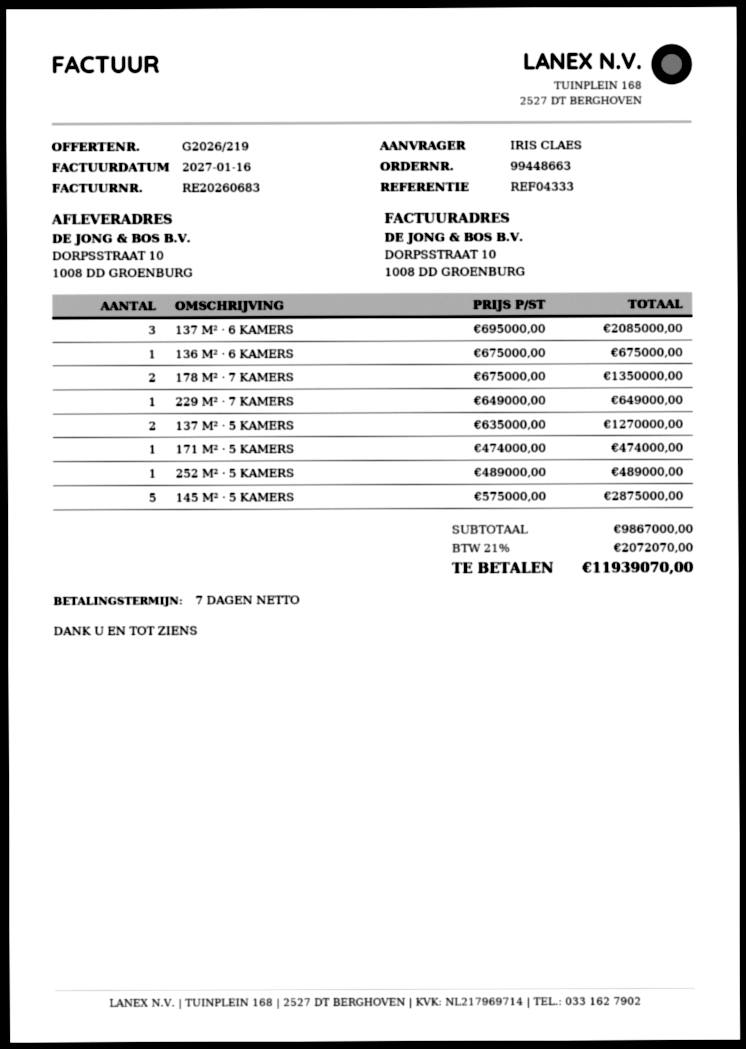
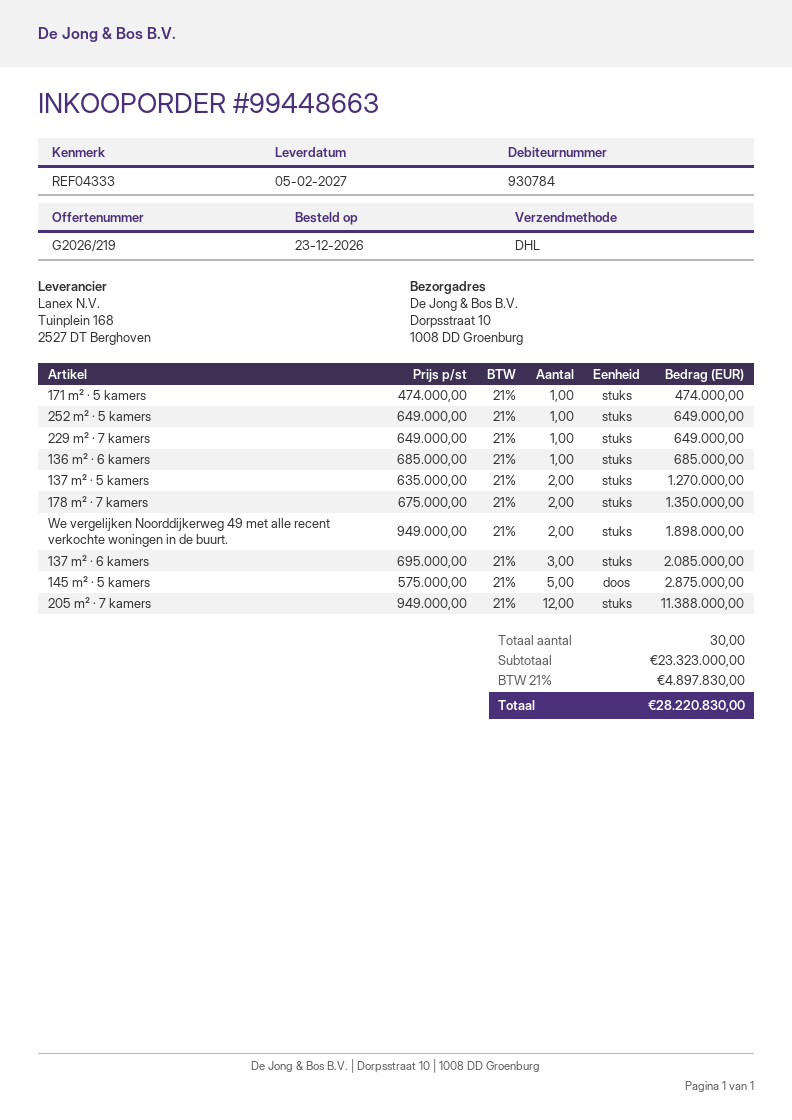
136 M² · 6 KAMERS: 1 x 675000.00 = 675000.00 -> 1 x 685000.00 = 685000.00
252 M² · 5 KAMERS: 1 x 489000.00 = 489000.00 -> 1 x 649000.00 = 649000.00
We vergelijken Noorddijkerweg 49 met alle recent verkochte woningen in de buurt.: none -> 2 x 949000.00 = 1898000.00
205 m² · 7 kamers: none -> 12 x 949000.00 = 11388000.00
subtotal: 9867000.00 -> 23323000.00
tax: 21% = 2072070.00 -> 21% = 4897830.00
total: 11939070.00 -> 28220830.00

